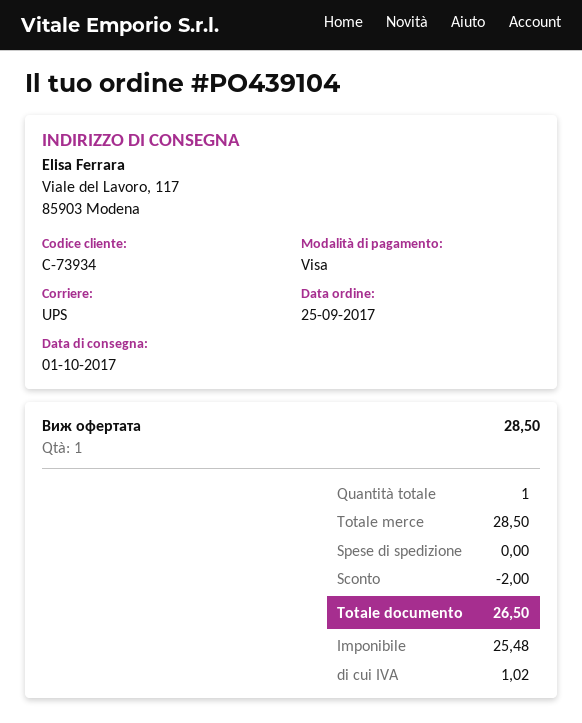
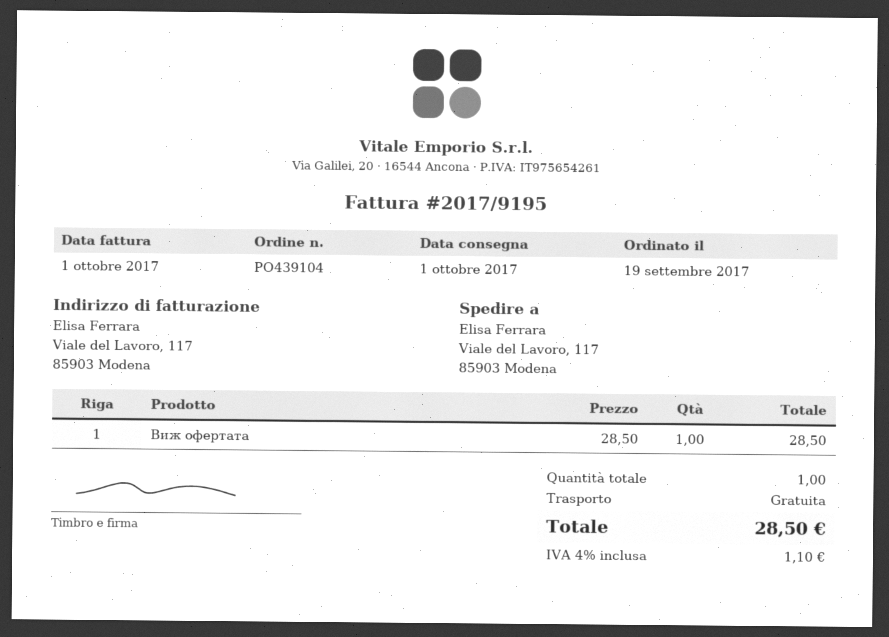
order date: 2017-09-25 -> 2017-09-19
discount: 2.00 -> none
tax: 1.02 -> 1.10
total: 26.50 -> 28.50

